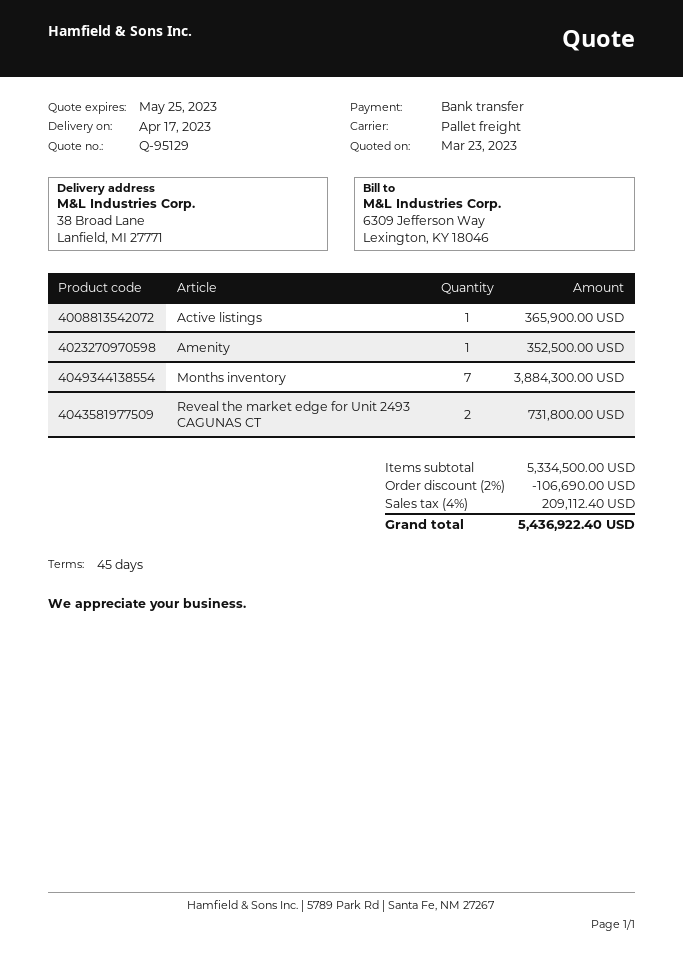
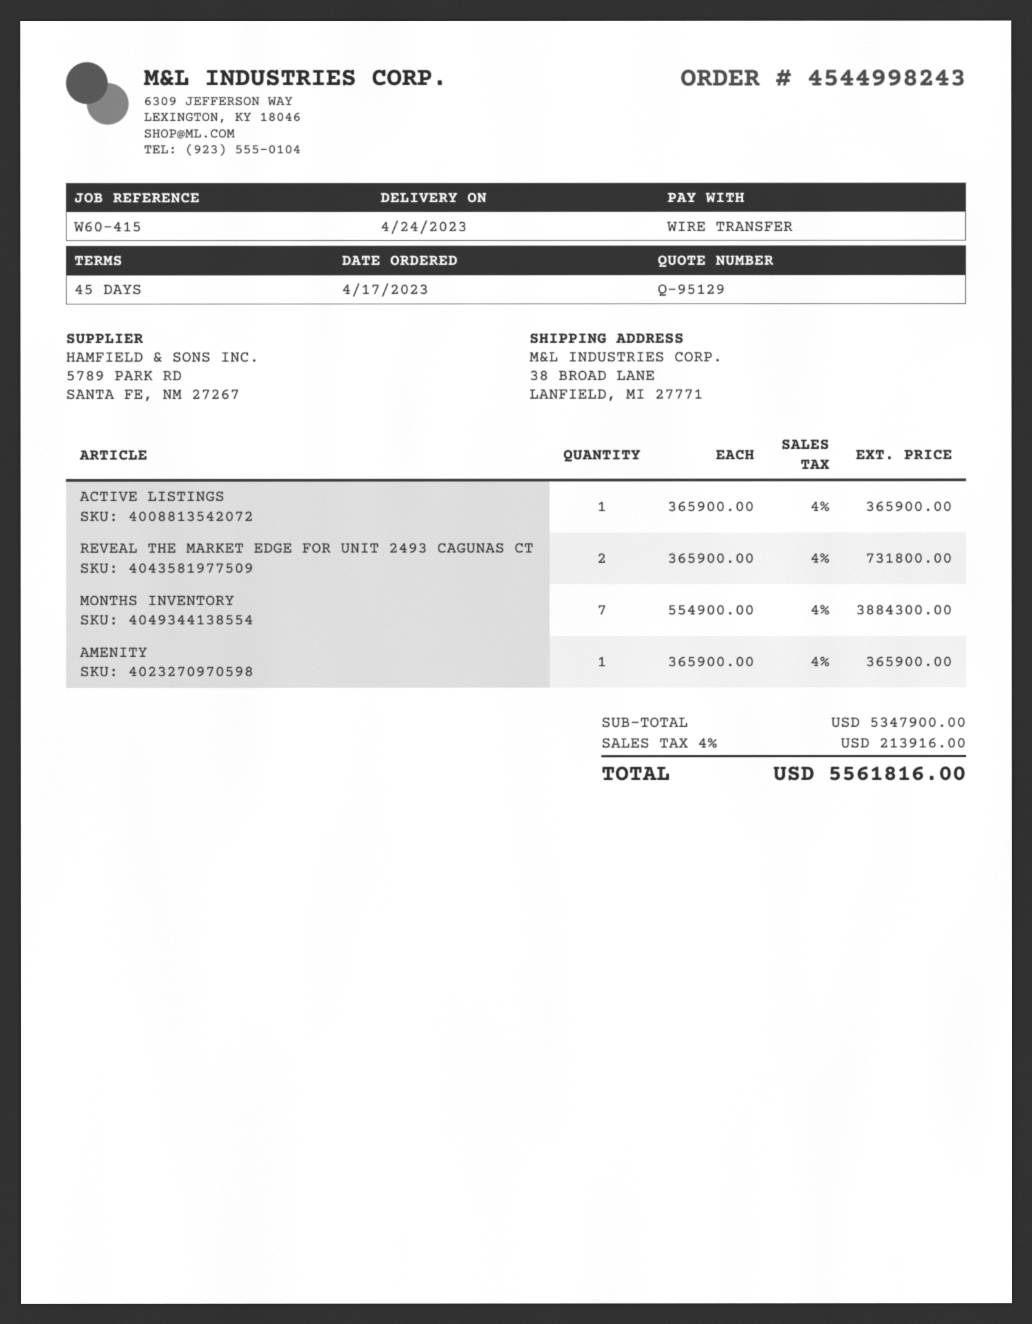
delivery date: 2023-04-17 -> 2023-04-24
Amenity: 1 for 352500.00 -> 1 for 365900.00
subtotal: 5334500.00 -> 5347900.00
discount: 2% = 106690.00 -> none
tax: 4% = 209112.40 -> 4% = 213916.00
total: 5436922.40 -> 5561816.00

